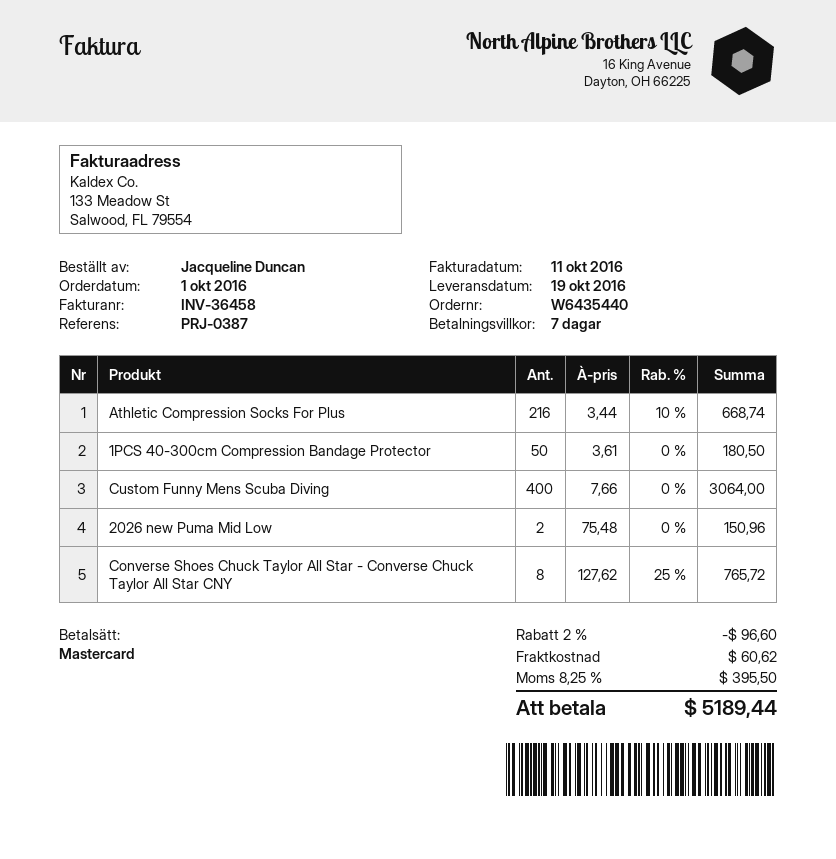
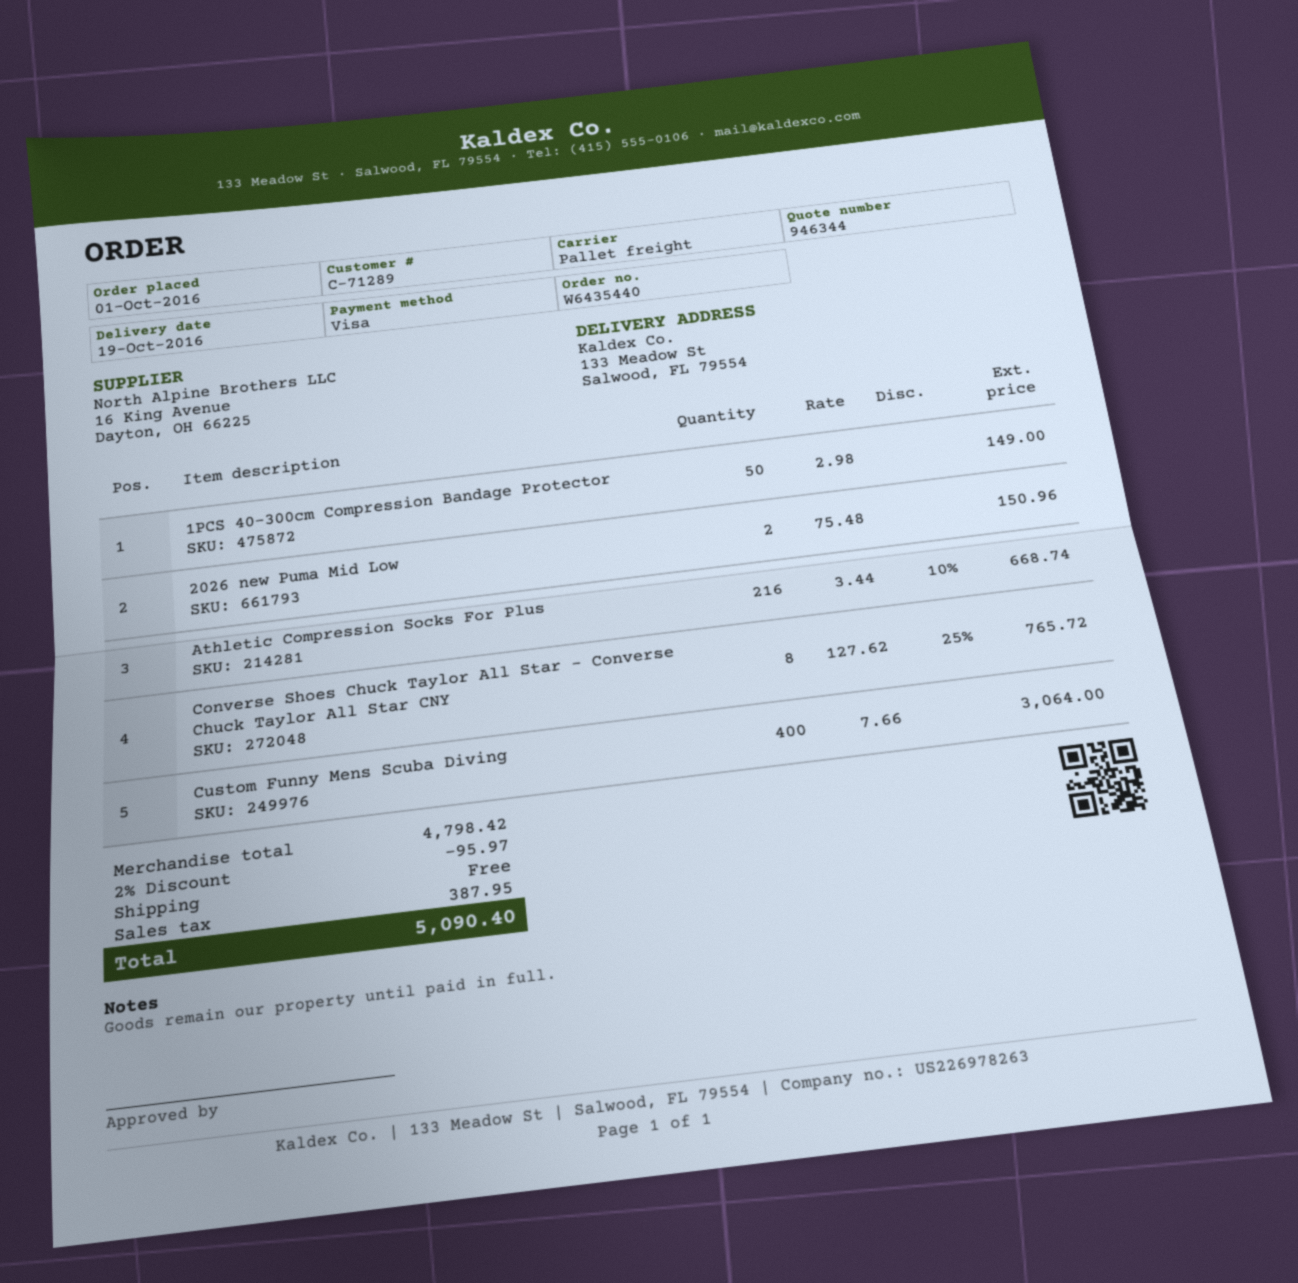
payment method: Mastercard -> Visa
1PCS 40-300cm Compression Bandage Protector: 50 x 3.61 = 180.50 -> 50 x 2.98 = 149.00
discount: 2% = 96.60 -> 2% = 95.97
shipping: 60.62 -> 0.00
tax: 395.50 -> 387.95
total: 5189.44 -> 5090.40

